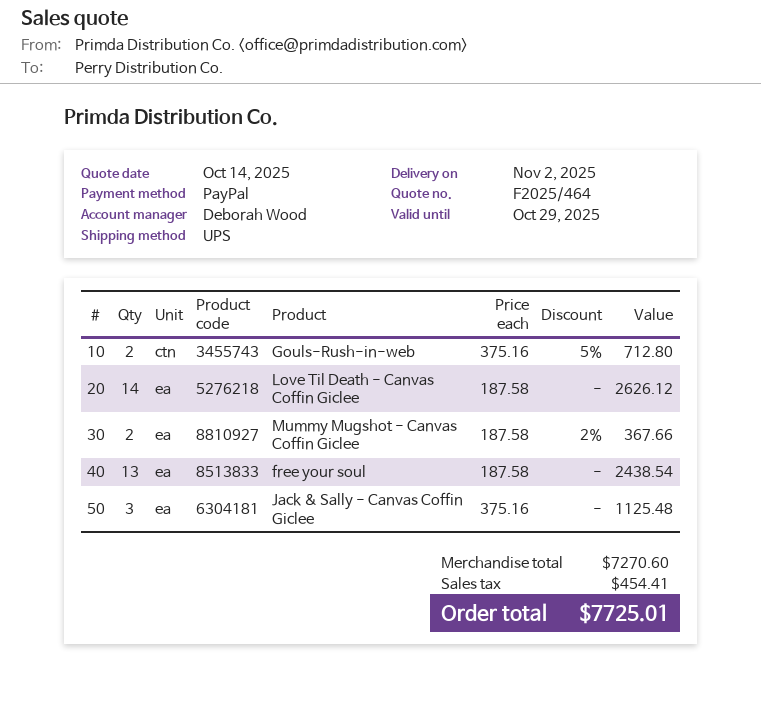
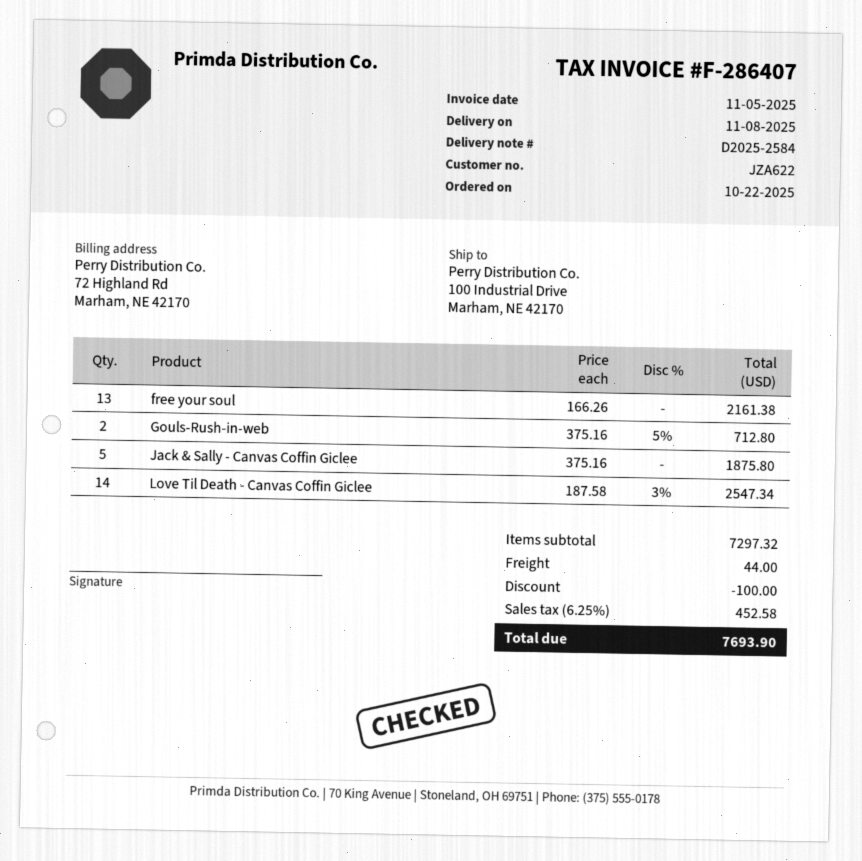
delivery date: 2025-11-02 -> 2025-11-08
Love Til Death - Canvas Coffin Giclee: 14 x 187.58 = 2626.12 -> 14 x 187.58 - 3% = 2547.34
Mummy Mugshot - Canvas Coffin Giclee: 2 x 187.58 - 2% = 367.66 -> none
free your soul: 13 x 187.58 = 2438.54 -> 13 x 166.26 = 2161.38
Jack & Sally - Canvas Coffin Giclee: 3 x 375.16 = 1125.48 -> 5 x 375.16 = 1875.80
subtotal: 7270.60 -> 7297.32
discount: none -> 100.00
shipping: none -> 44.00
tax: 454.41 -> 452.58
total: 7725.01 -> 7693.90

